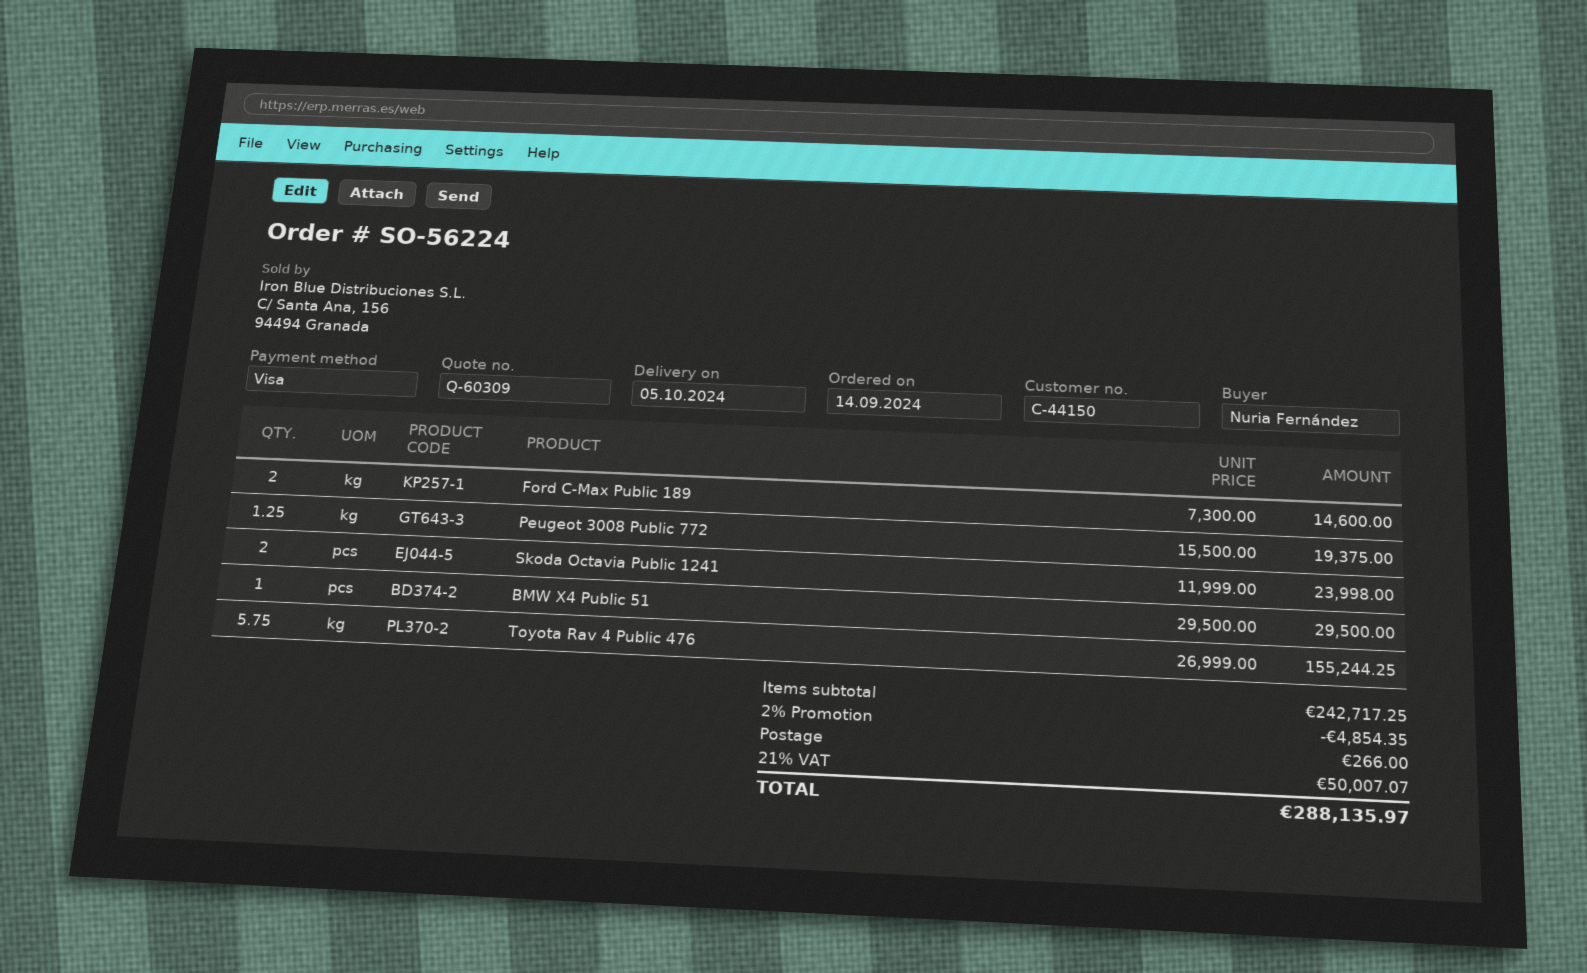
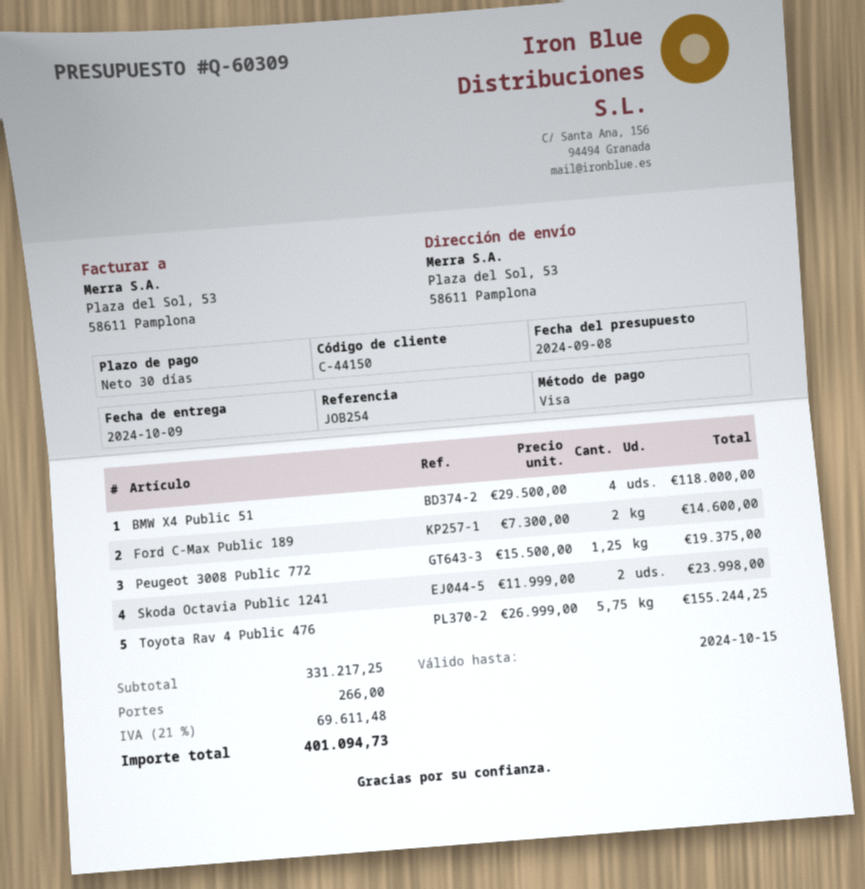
delivery date: 2024-10-05 -> 2024-10-09
BMW X4 Public 51: 1 x 29500.00 = 29500.00 -> 4 x 29500.00 = 118000.00
subtotal: 242717.25 -> 331217.25
discount: 2% = 4854.35 -> none
tax: 21% = 50007.07 -> 21% = 69611.48
total: 288135.97 -> 401094.73

